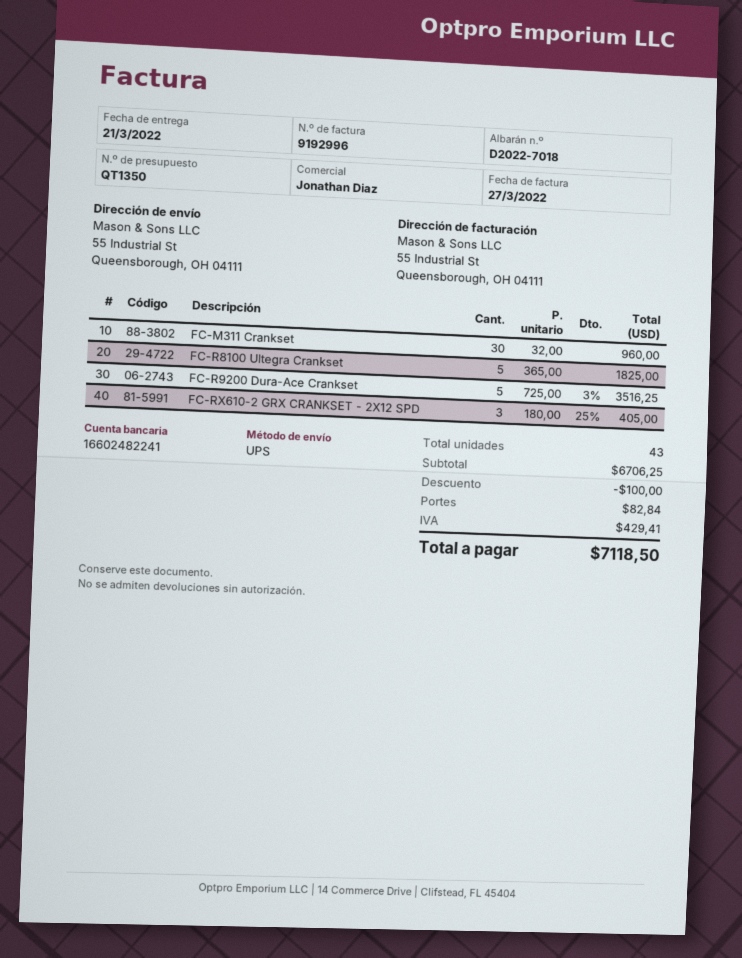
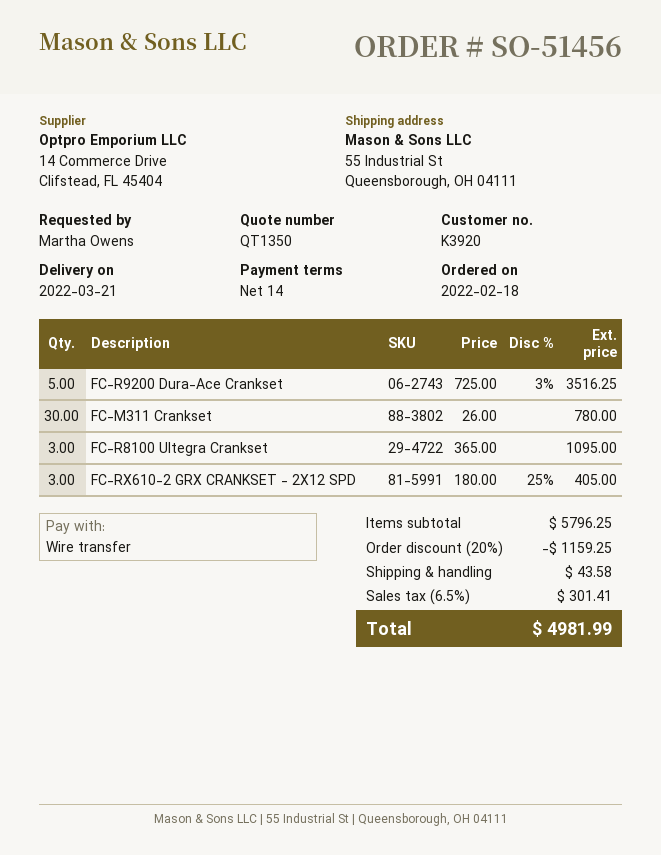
FC-M311 Crankset: 30 x 32.00 = 960.00 -> 30 x 26.00 = 780.00
FC-R8100 Ultegra Crankset: 5 x 365.00 = 1825.00 -> 3 x 365.00 = 1095.00
subtotal: 6706.25 -> 5796.25
discount: 100.00 -> 1159.25
shipping: 82.84 -> 43.58
tax: 429.41 -> 301.41
total: 7118.50 -> 4981.99

